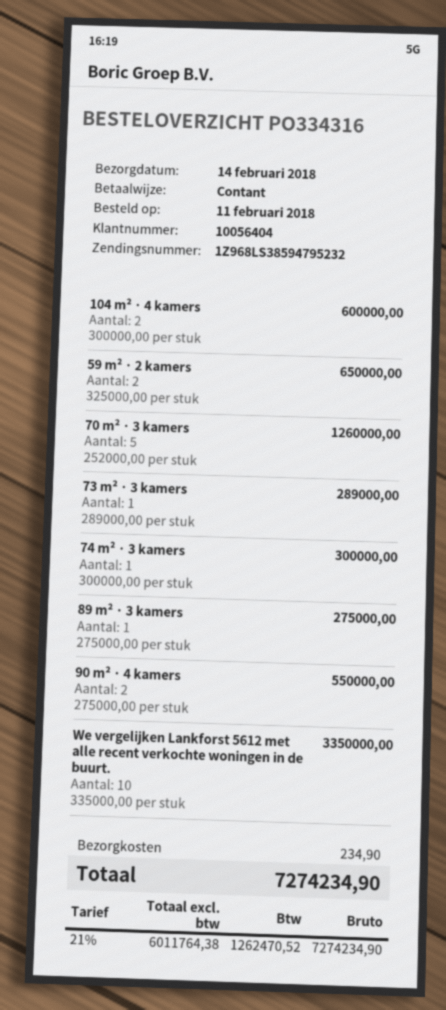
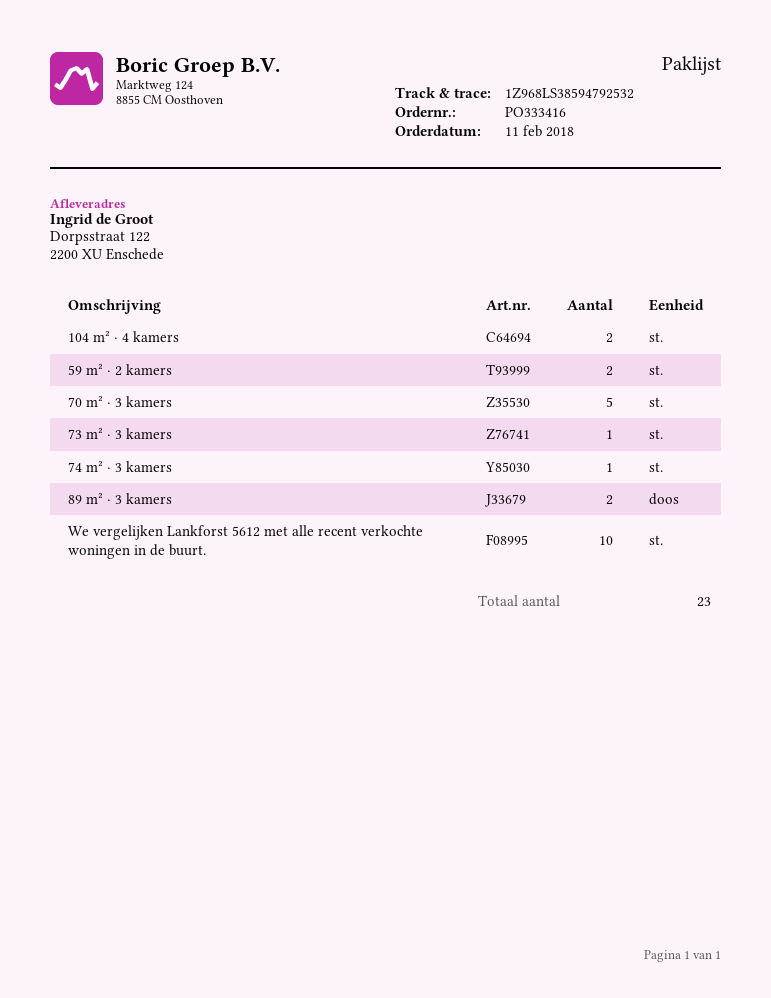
order number: PO334316 -> PO333416
tracking number: 1Z968LS38594795232 -> 1Z968LS38594792532
89 m² · 3 kamers: 1 -> 2
90 m² · 4 kamers: 2 -> none

